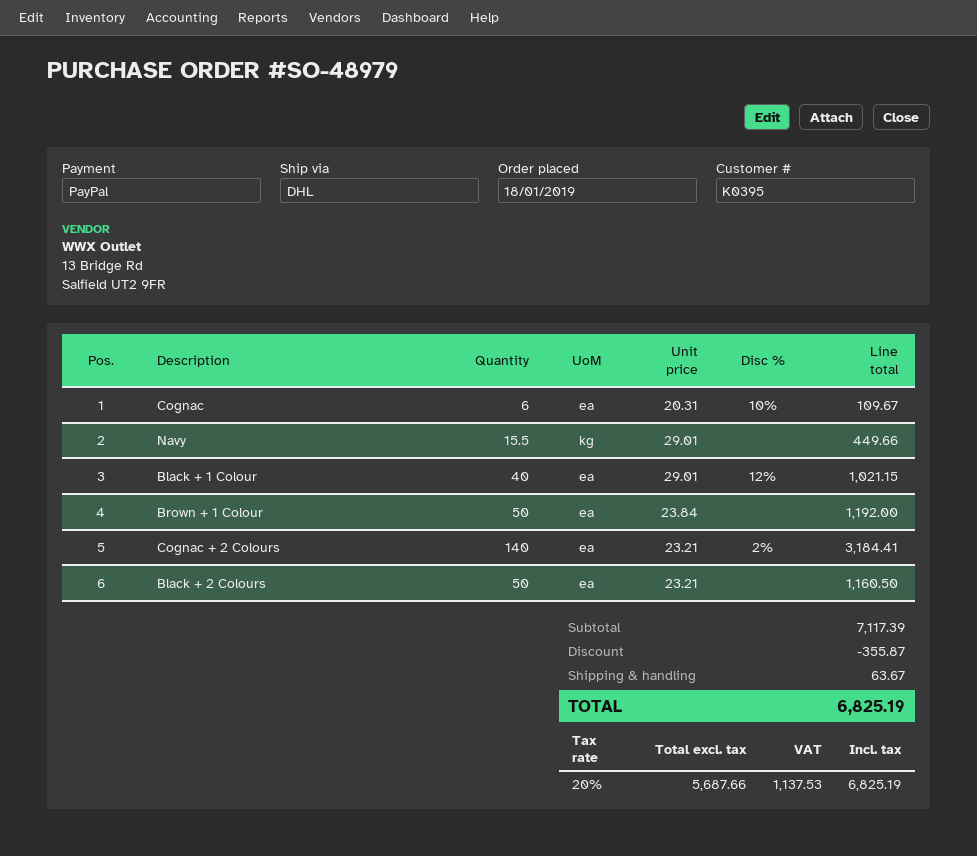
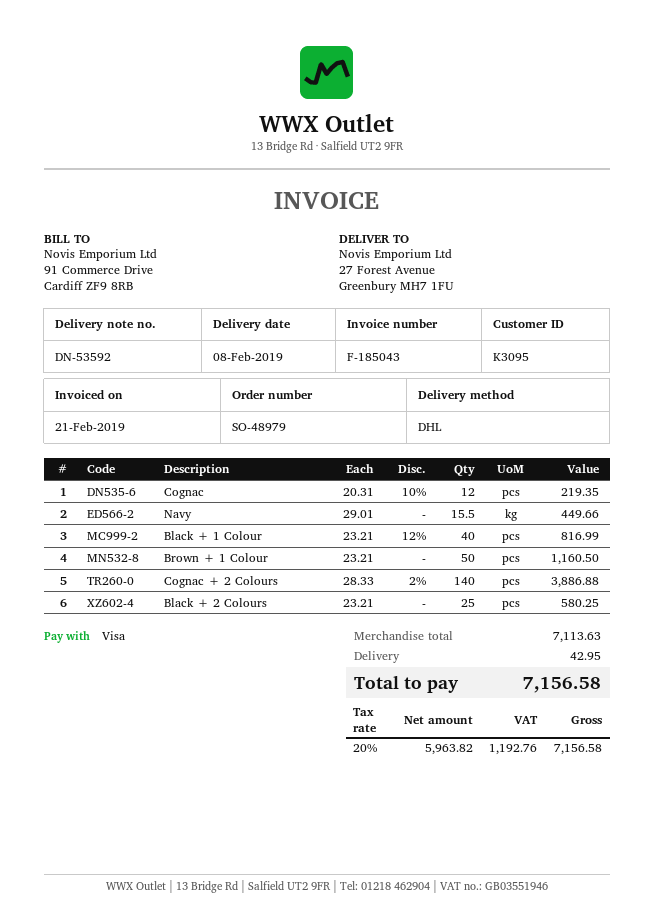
customer number: K0395 -> K3095
payment method: PayPal -> Visa
Cognac: 6 x 20.31 - 10% = 109.67 -> 12 x 20.31 - 10% = 219.35
Black + 1 Colour: 40 x 29.01 - 12% = 1021.15 -> 40 x 23.21 - 12% = 816.99
Brown + 1 Colour: 50 x 23.84 = 1192.00 -> 50 x 23.21 = 1160.50
Cognac + 2 Colours: 140 x 23.21 - 2% = 3184.41 -> 140 x 28.33 - 2% = 3886.88
Black + 2 Colours: 50 x 23.21 = 1160.50 -> 25 x 23.21 = 580.25
subtotal: 7117.39 -> 7113.63
discount: 355.87 -> none
shipping: 63.67 -> 42.95
net: 5687.66 -> 5963.82
tax: 20% = 1137.53 -> 20% = 1192.76
total: 6825.19 -> 7156.58

